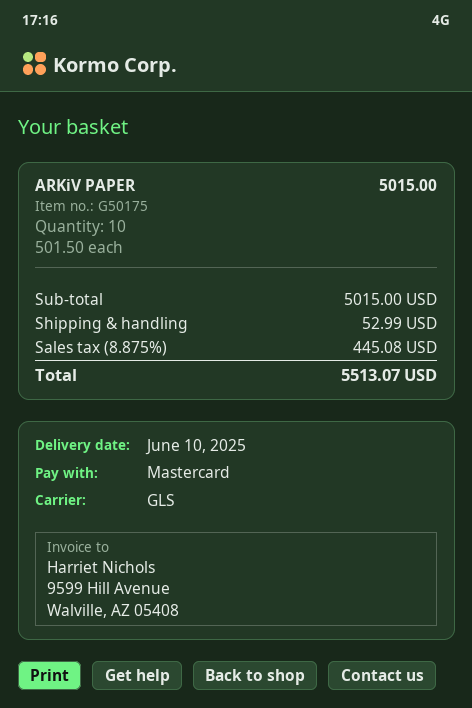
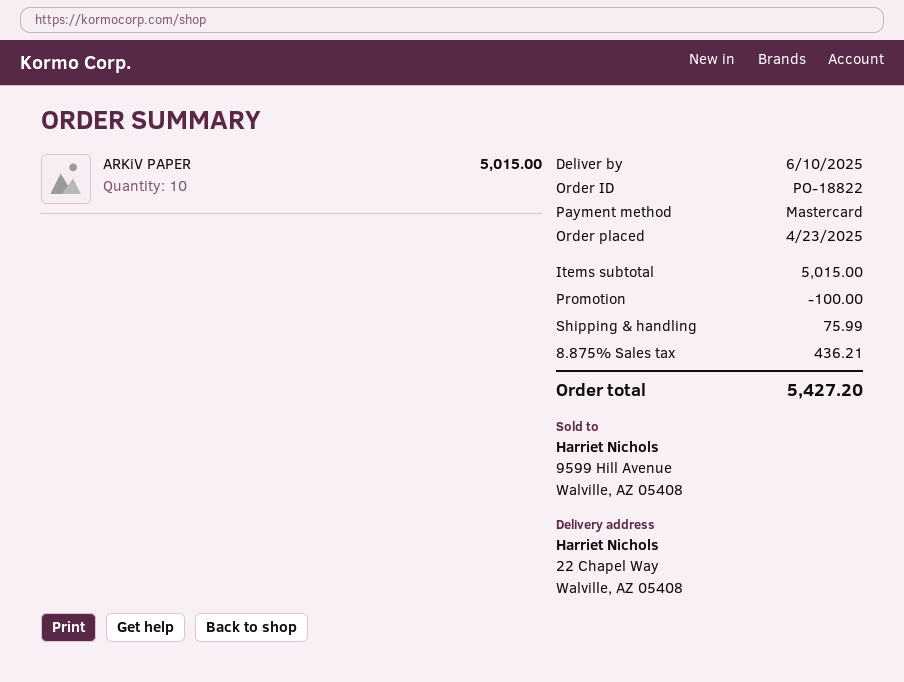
discount: none -> 100.00
shipping: 52.99 -> 75.99
tax: 8.875% = 445.08 -> 8.875% = 436.21
total: 5513.07 -> 5427.20

